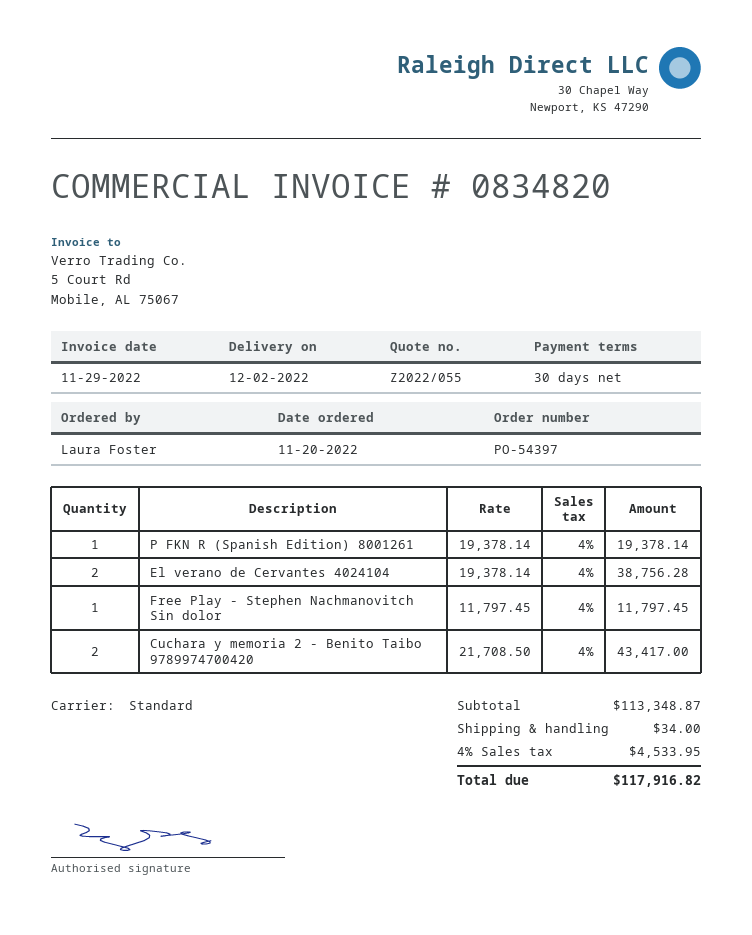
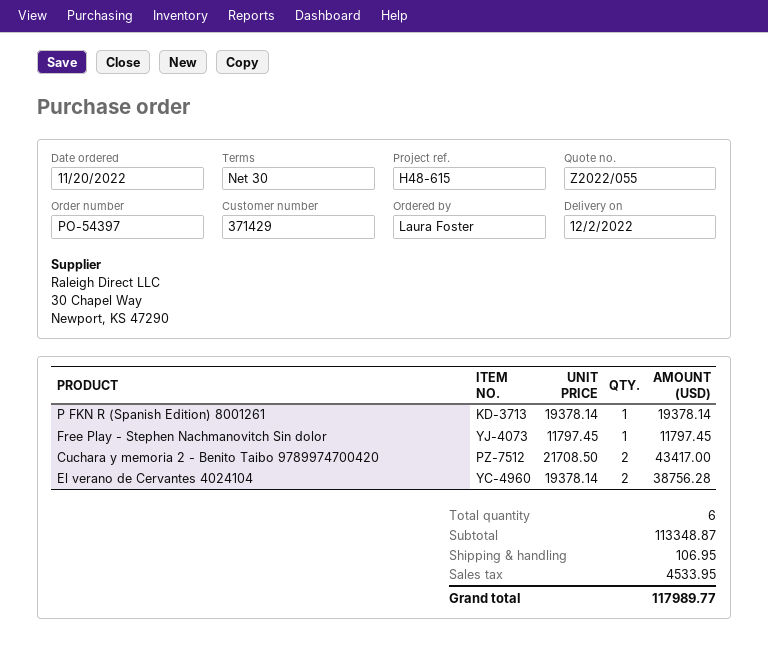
shipping: 34.00 -> 106.95
total: 117916.82 -> 117989.77

